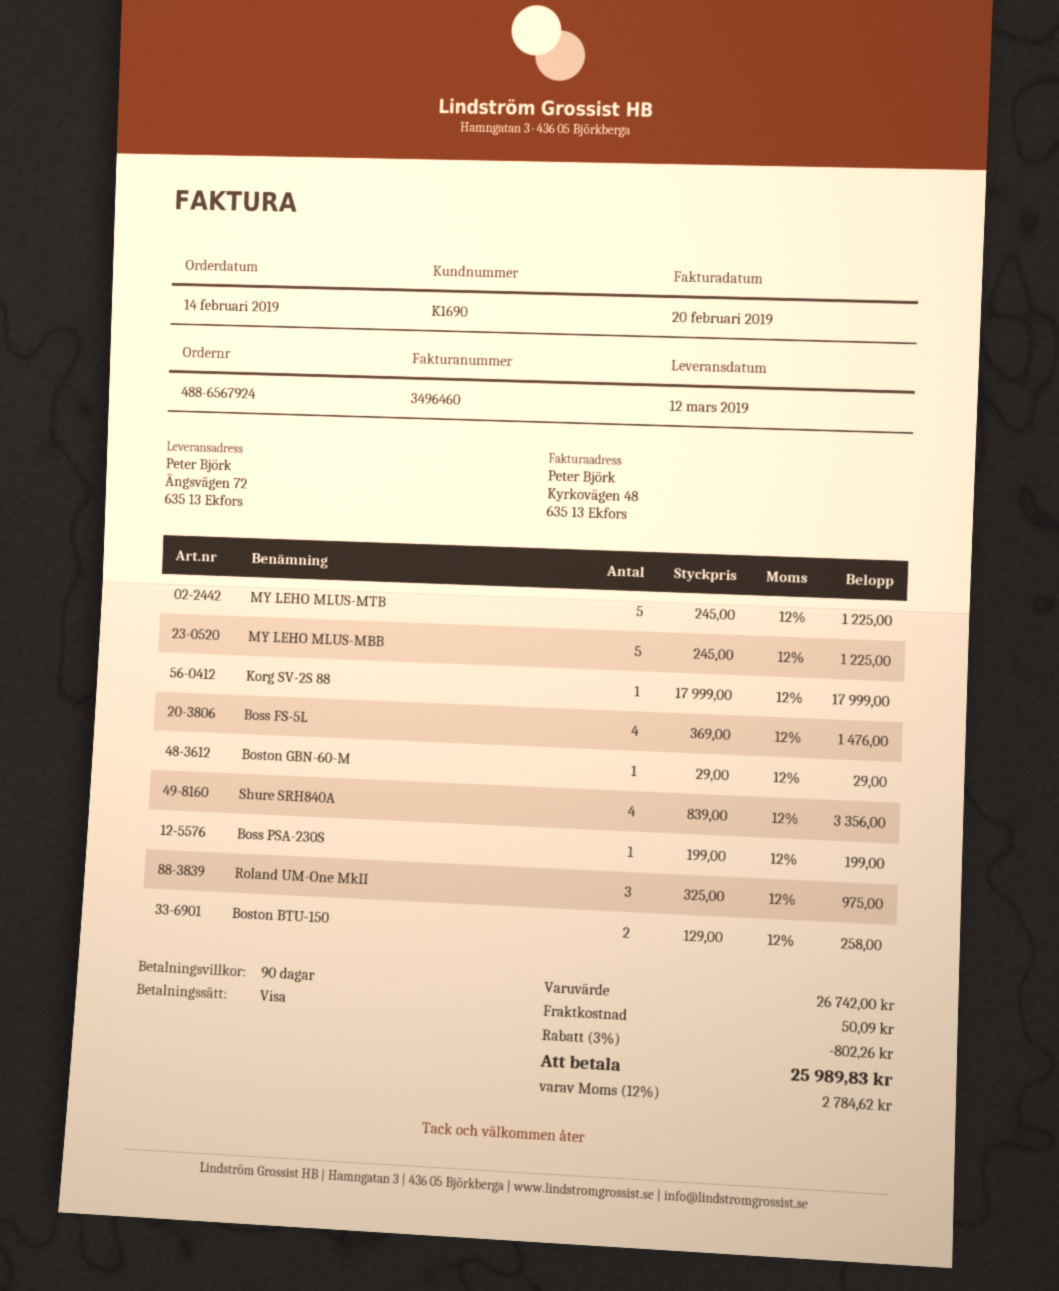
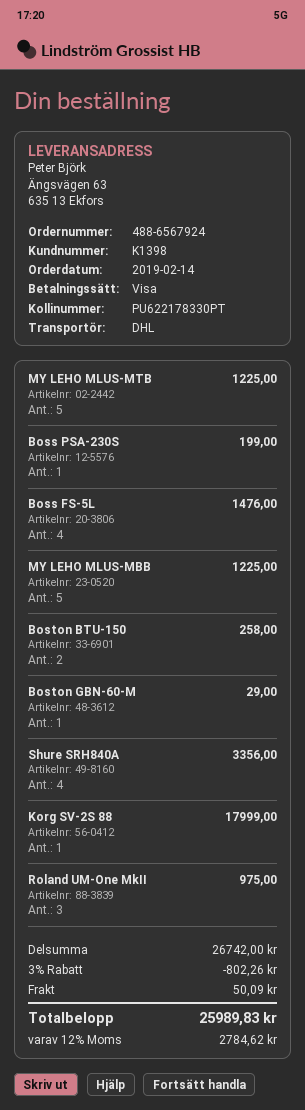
customer number: K1690 -> K1398
ship to: Ängsvägen 72, 635 13 Ekfors -> Ängsvägen 63, 635 13 Ekfors

